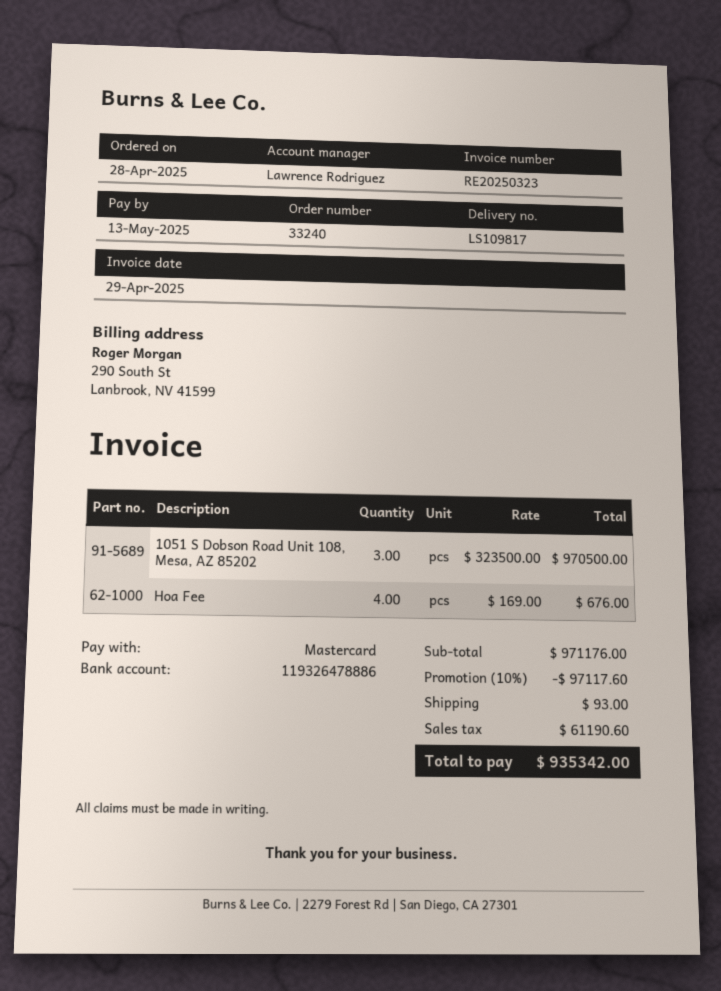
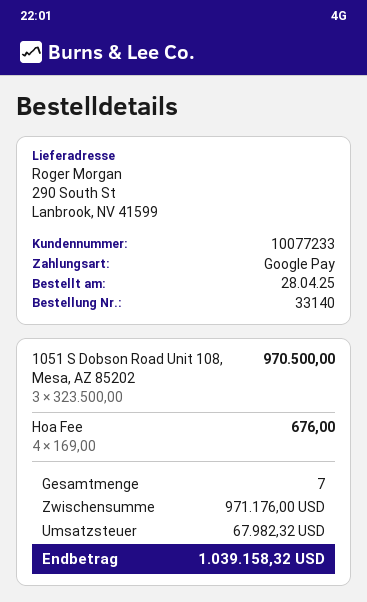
order number: 33240 -> 33140
payment method: Mastercard -> Google Pay
discount: 10% = 97117.60 -> none
shipping: 93.00 -> none
tax: 61190.60 -> 67982.32
total: 935342.00 -> 1039158.32

